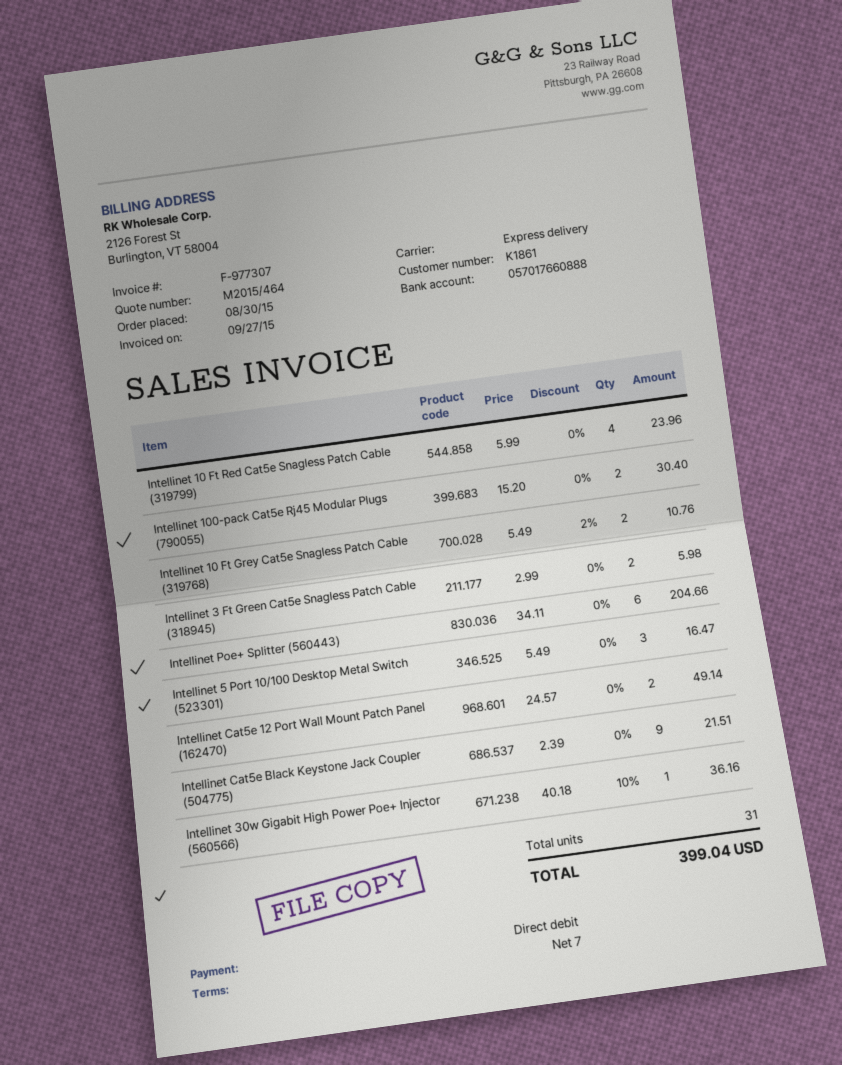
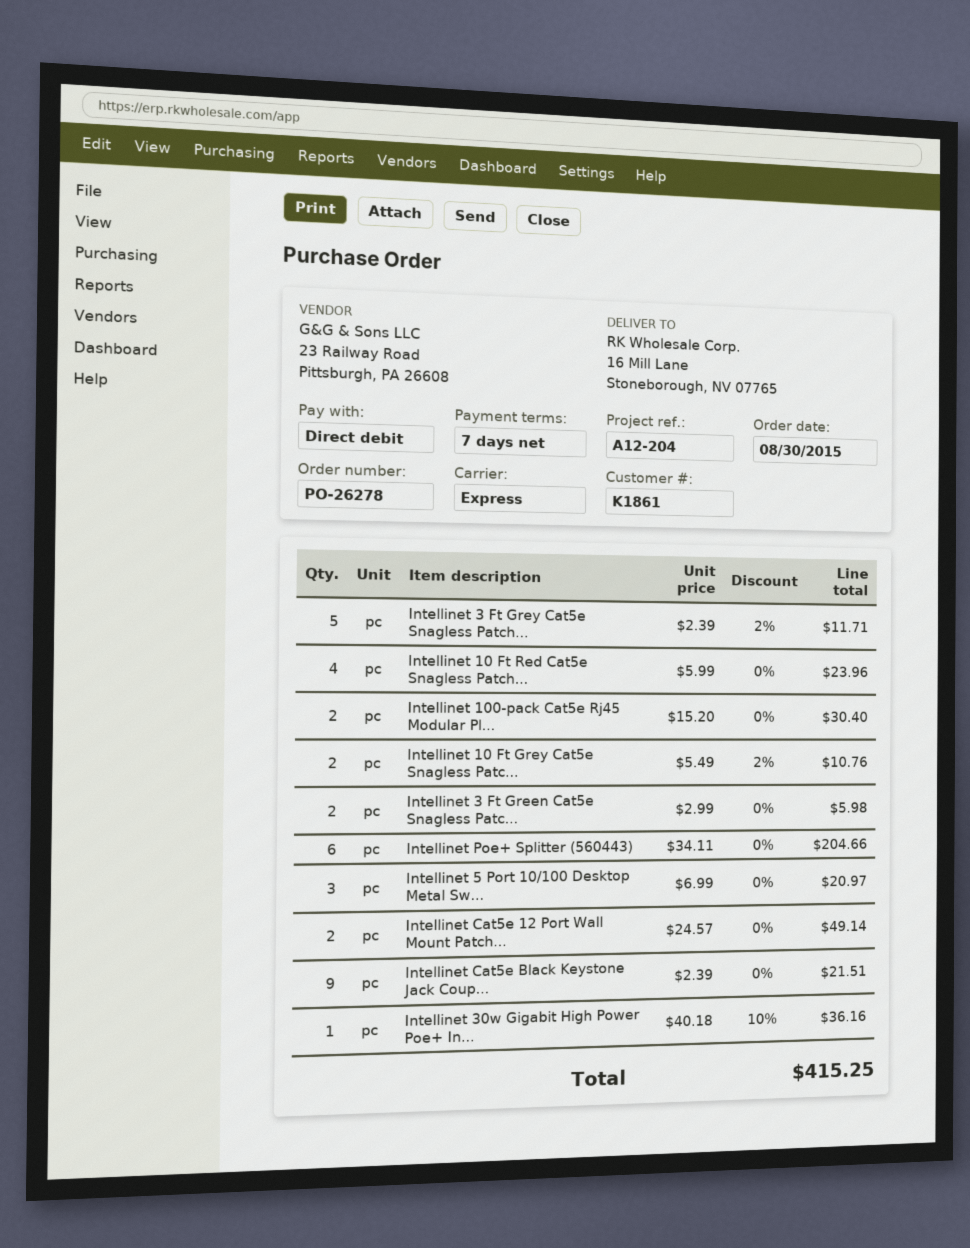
Intellinet 5 Port 10/100 Desktop Metal Switch (523301): 3 x 5.49 = 16.47 -> 3 x 6.99 = 20.97
Intellinet 3 Ft Grey Cat5e Snagless Patch...: none -> 5 x 2.39 - 2% = 11.71
total: 399.04 -> 415.25

